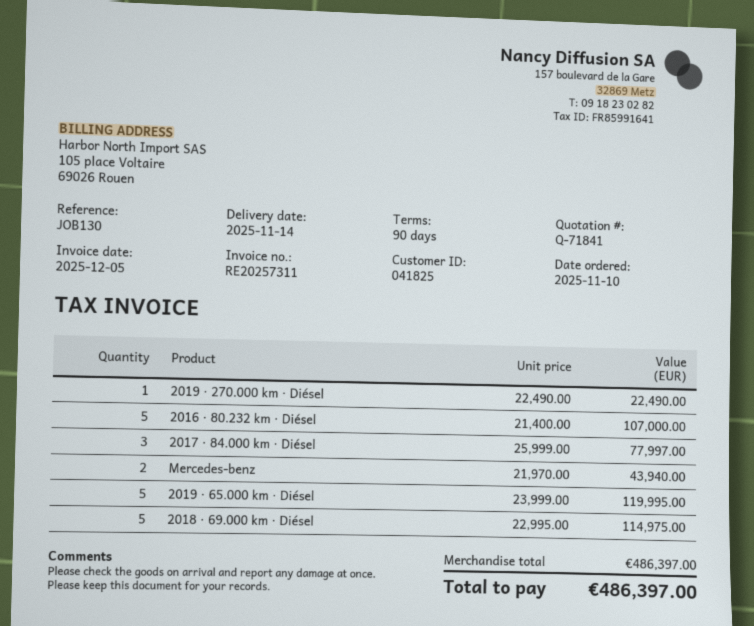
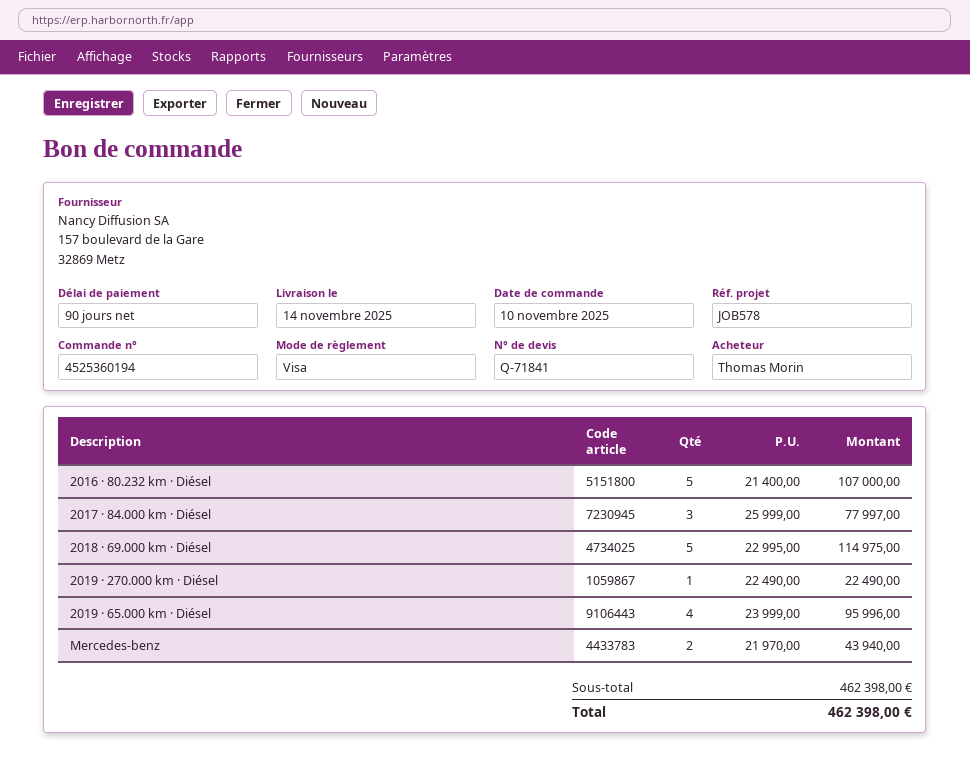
reference: JOB130 -> JOB578
2019 · 65.000 km · Diésel: 5 x 23999.00 = 119995.00 -> 4 x 23999.00 = 95996.00
subtotal: 486397.00 -> 462398.00
total: 486397.00 -> 462398.00

